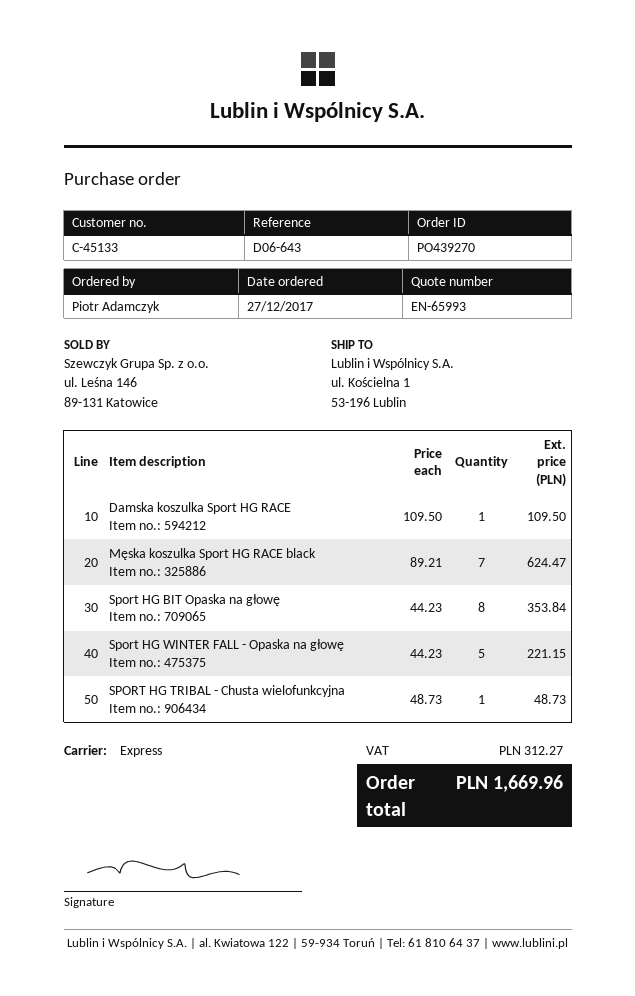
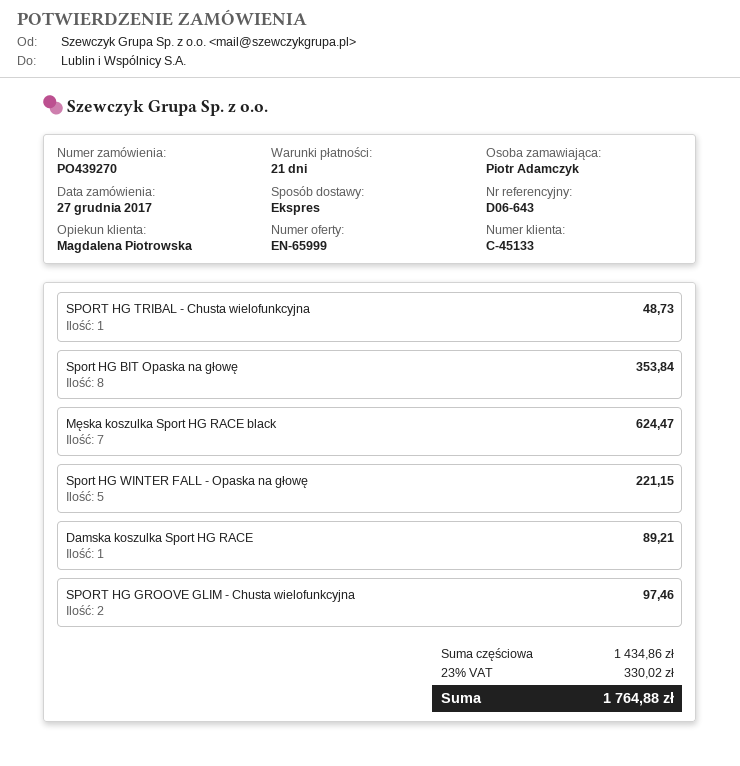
quote number: EN-65993 -> EN-65999
Damska koszulka Sport HG RACE: 1 for 109.50 -> 1 for 89.21
SPORT HG GROOVE GLIM - Chusta wielofunkcyjna: none -> 2 for 97.46
tax: 312.27 -> 330.02
total: 1669.96 -> 1764.88

